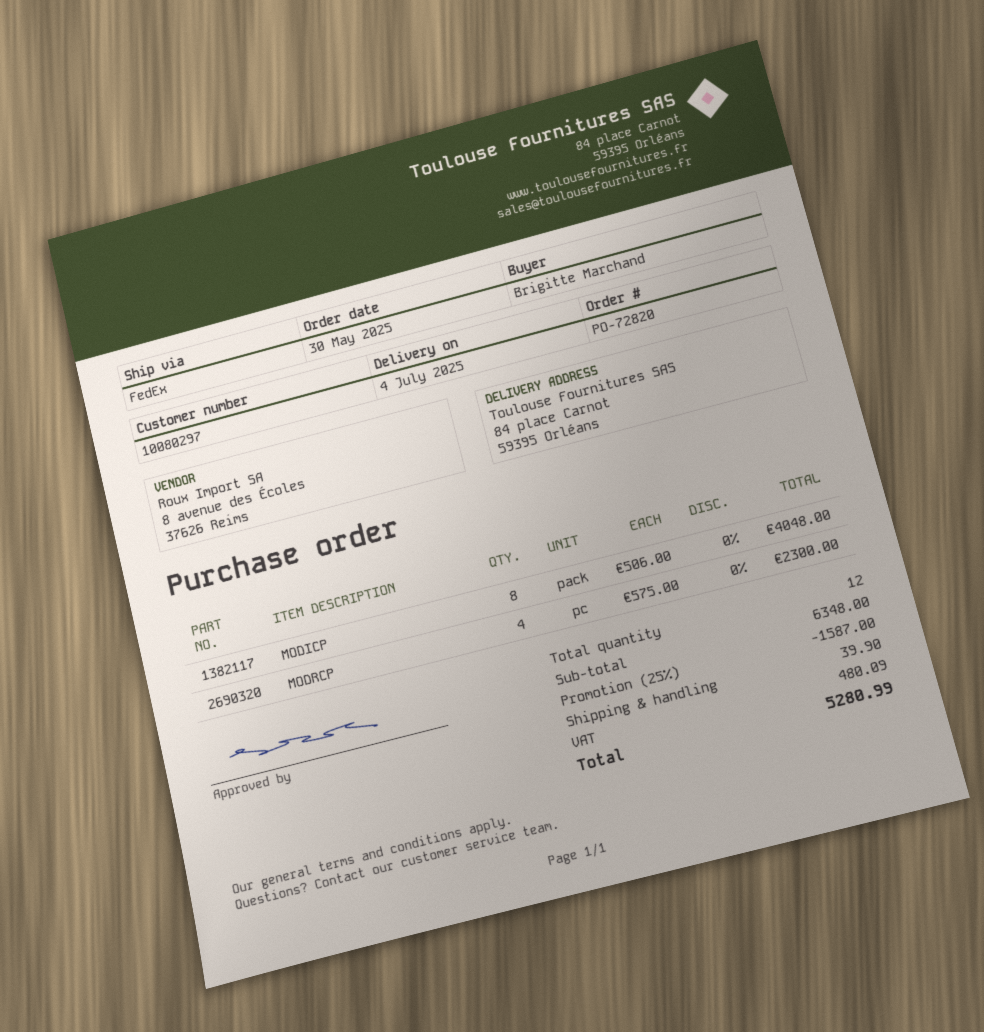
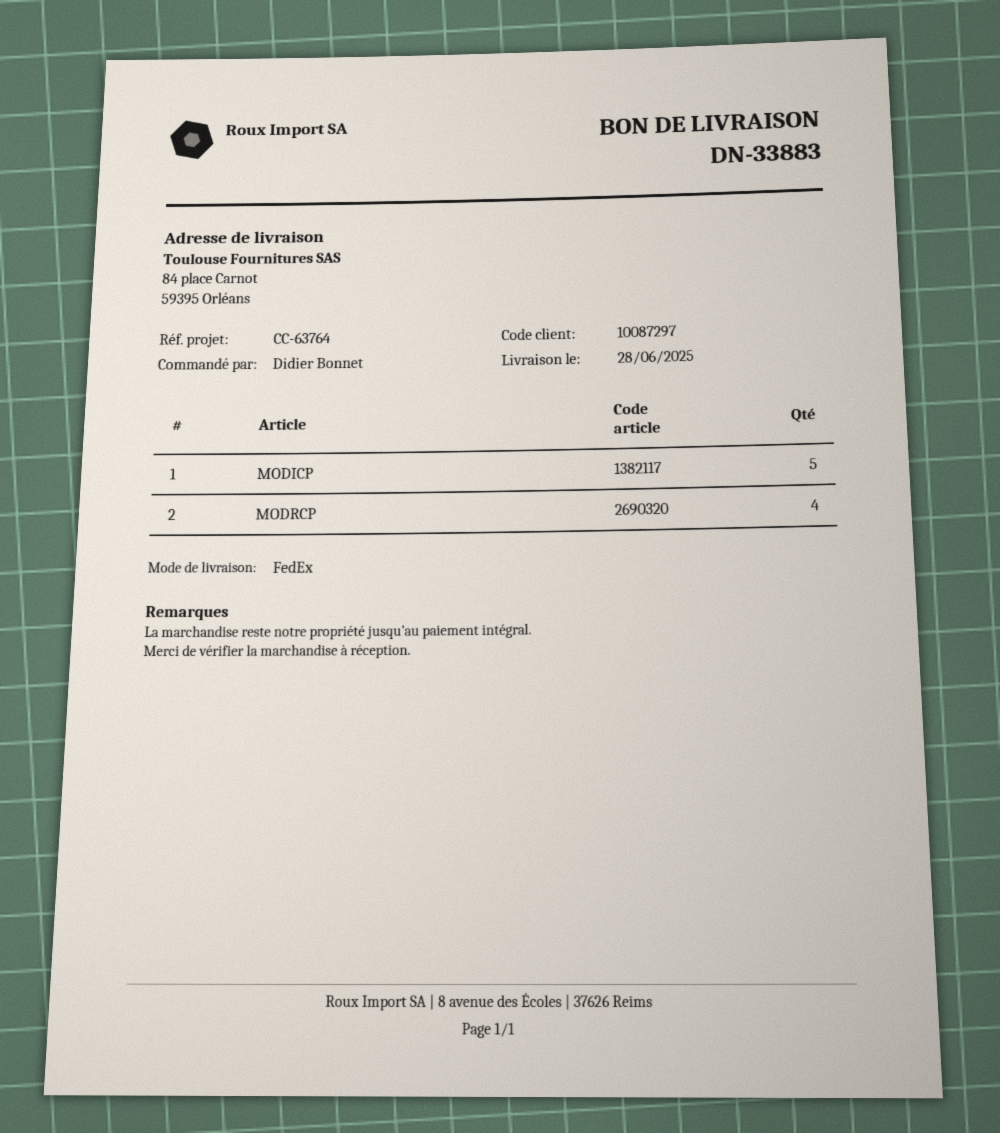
delivery date: 2025-07-04 -> 2025-06-28
customer number: 10080297 -> 10087297
ordered by: Brigitte Marchand -> Didier Bonnet
MODICP: 8 -> 5

